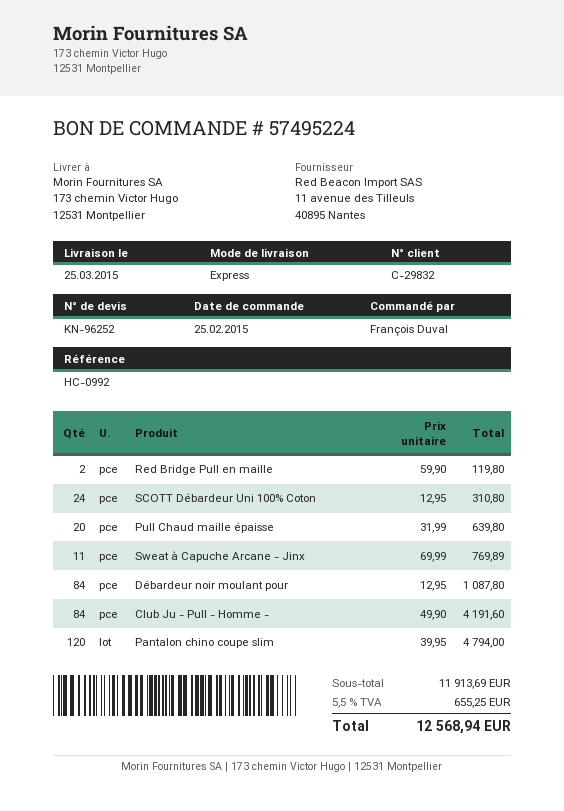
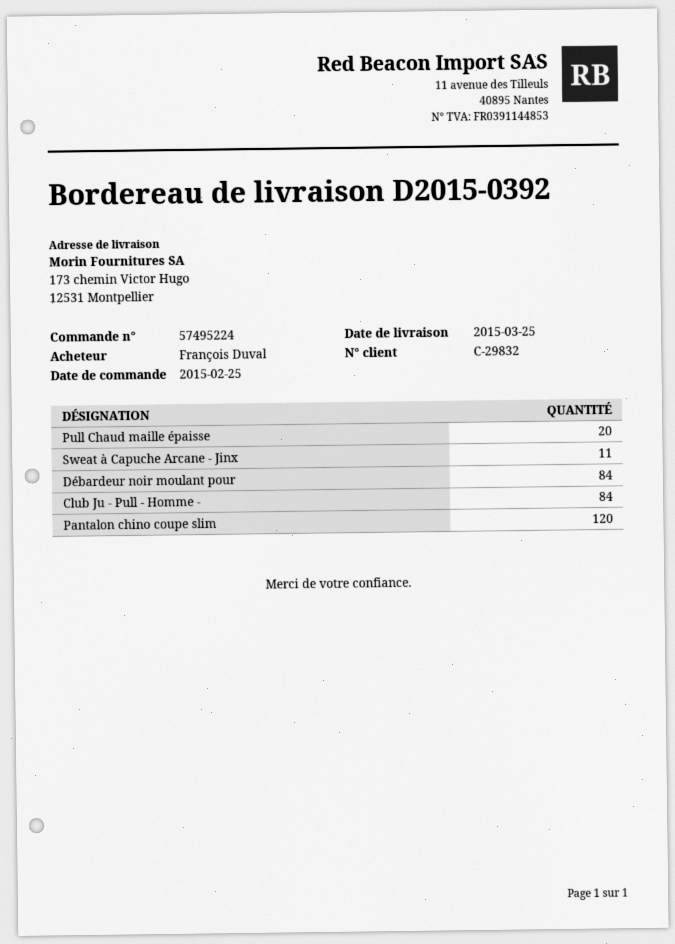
Red Bridge Pull en maille: 2 -> none
SCOTT Débardeur Uni 100% Coton: 24 -> none

